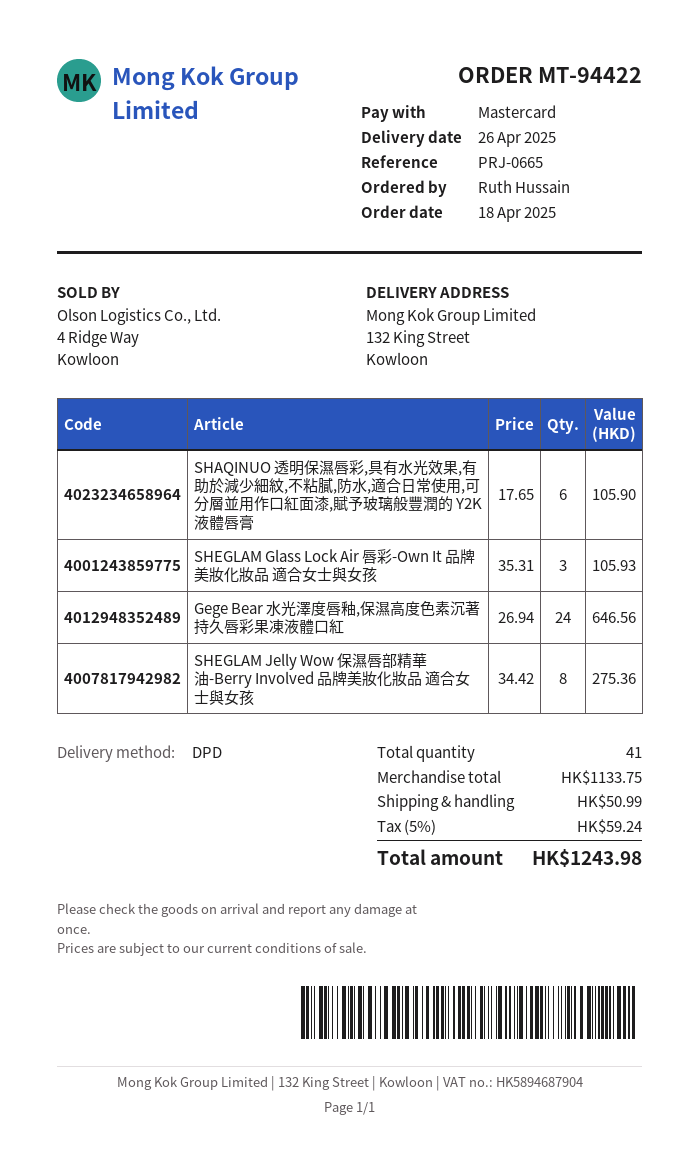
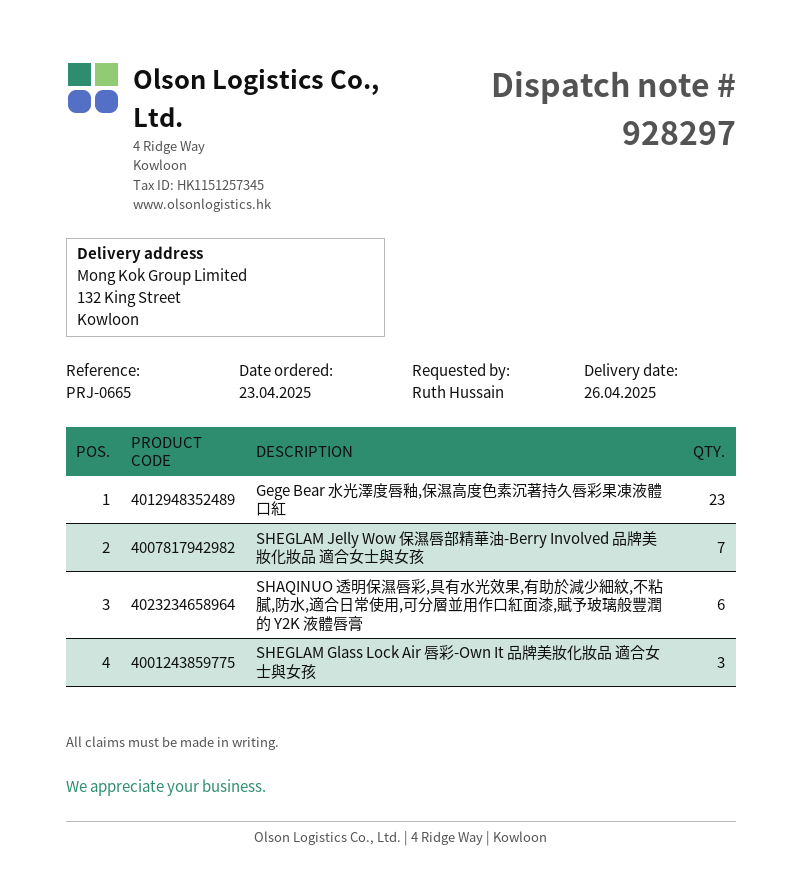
order date: 2025-04-18 -> 2025-04-23
Gege Bear 水光澤度唇釉,保濕高度色素沉著持久唇彩果凍液體口紅: 24 -> 23
SHEGLAM Jelly Wow 保濕唇部精華油-Berry Involved 品牌美妝化妝品 適合女士與女孩: 8 -> 7

